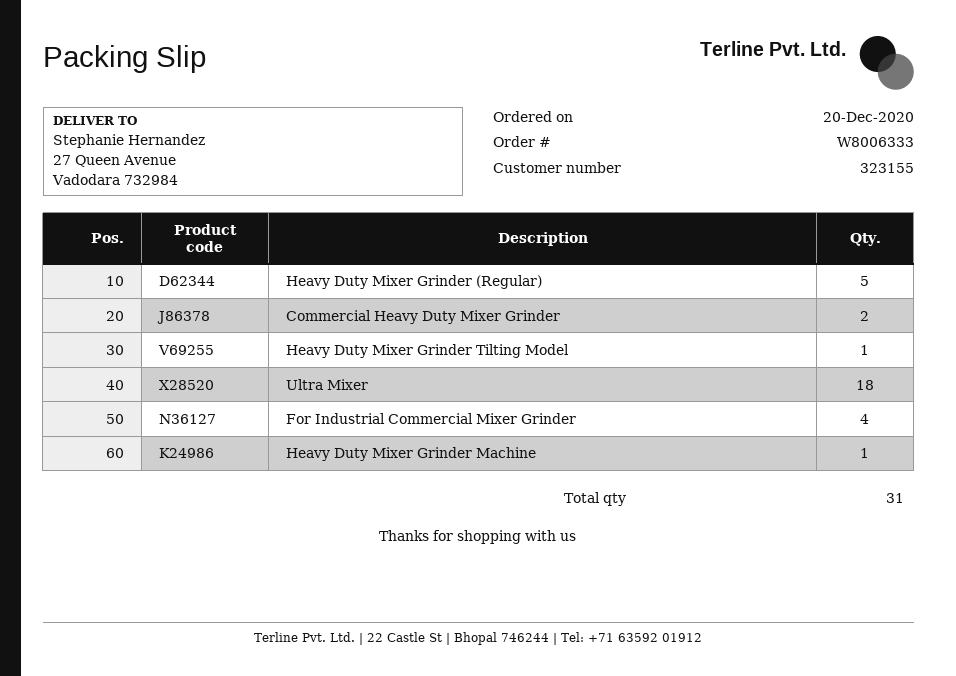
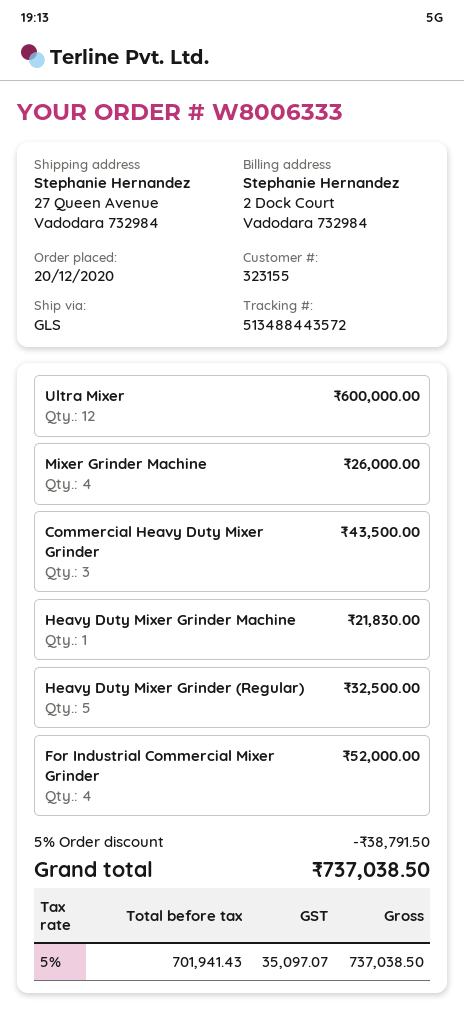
Commercial Heavy Duty Mixer Grinder: 2 -> 3
Heavy Duty Mixer Grinder Tilting Model: 1 -> none
Ultra Mixer: 18 -> 12
Mixer Grinder Machine: none -> 4

